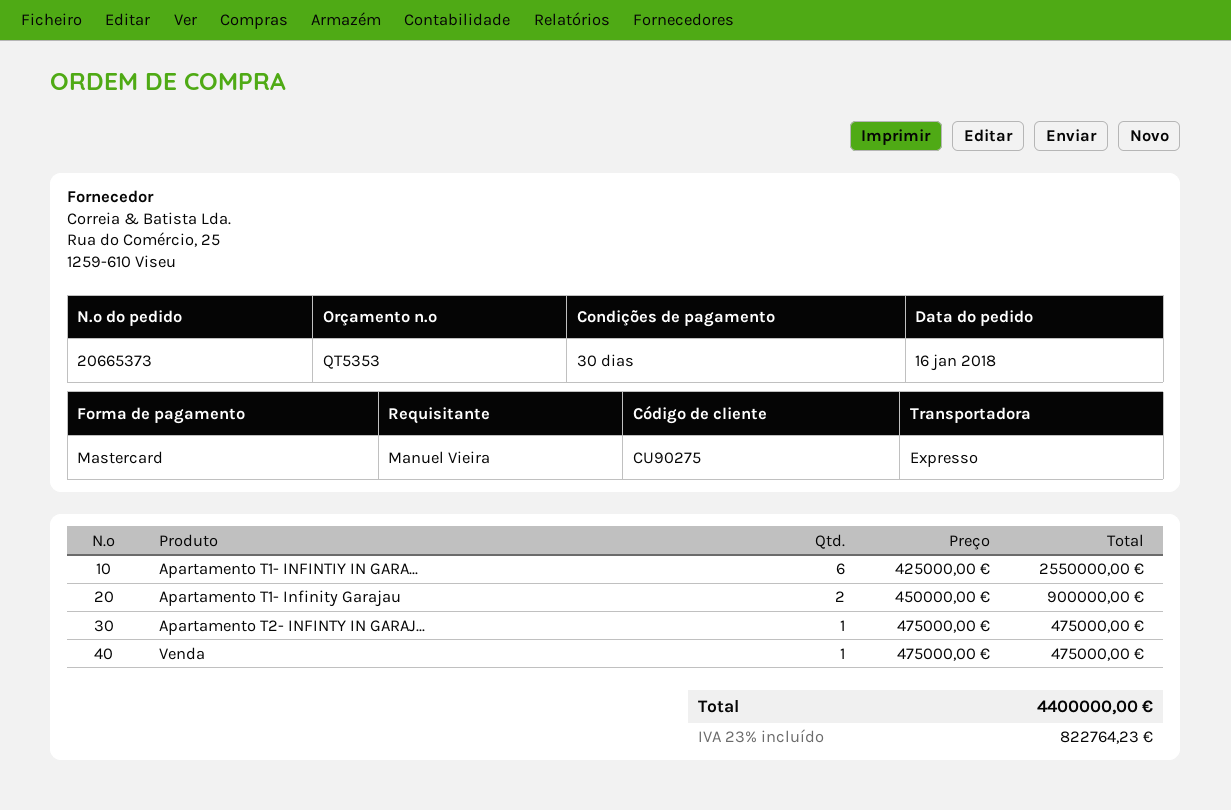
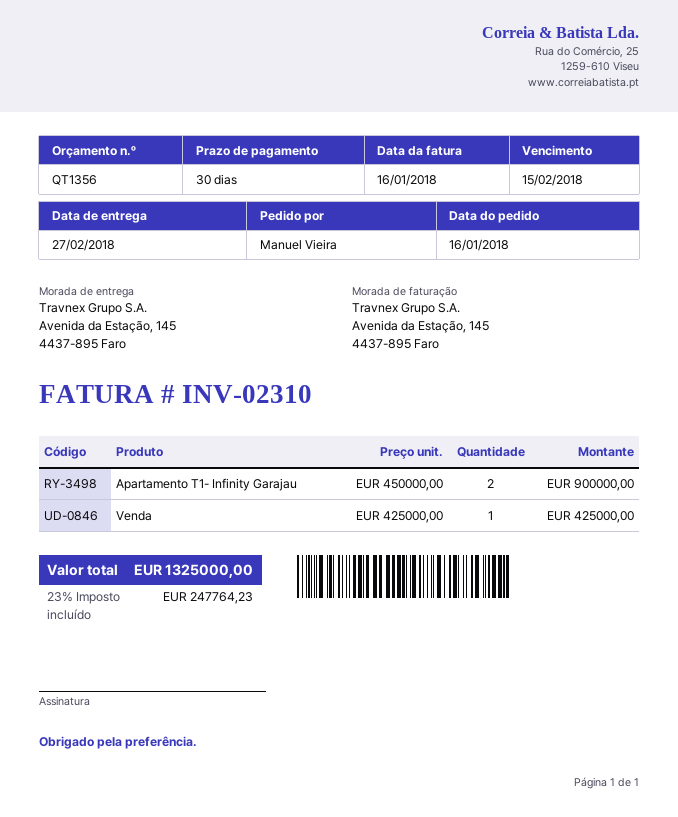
quote number: QT5353 -> QT1356
Apartamento T1- INFINTIY IN GARA...: 6 x 425000.00 = 2550000.00 -> none
Apartamento T2- INFINTY IN GARAJ...: 1 x 475000.00 = 475000.00 -> none
Venda: 1 x 475000.00 = 475000.00 -> 1 x 425000.00 = 425000.00
tax: 23% = 822764.23 -> 23% = 247764.23
total: 4400000.00 -> 1325000.00

